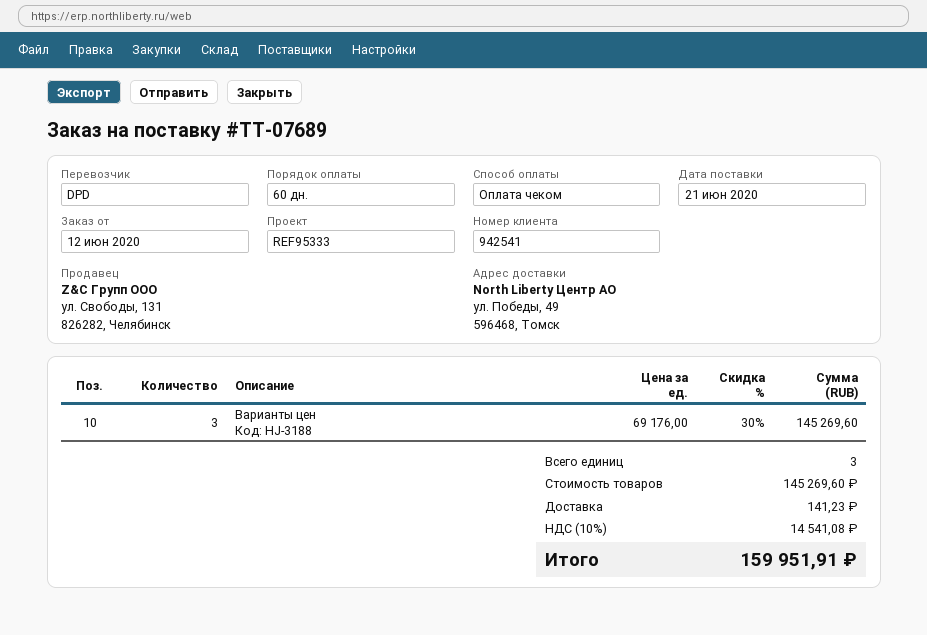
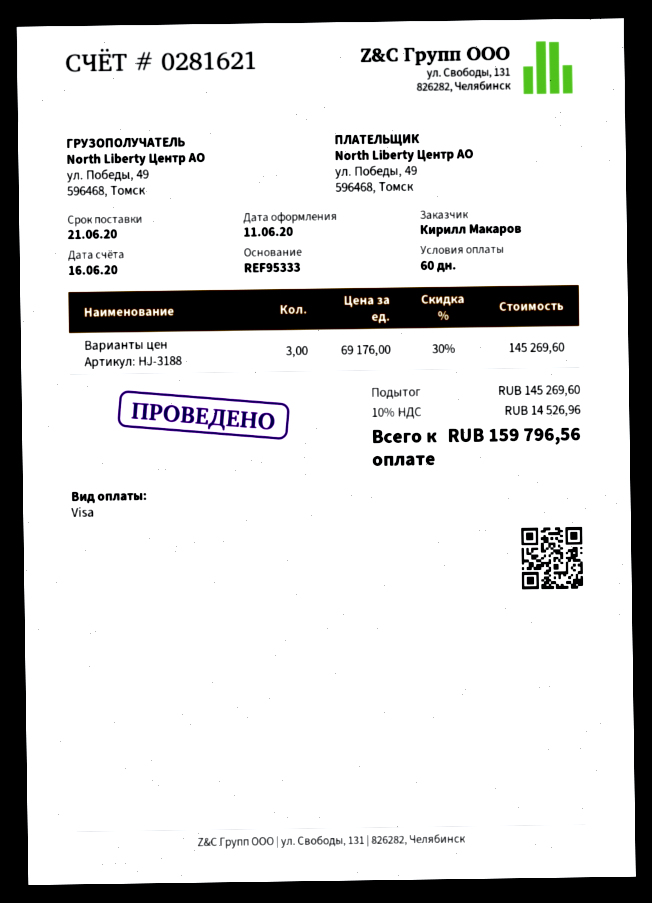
order date: 2020-06-12 -> 2020-06-11
payment method: cheque -> Visa
shipping: 141.23 -> none
tax: 10% = 14541.08 -> 10% = 14526.96
total: 159951.91 -> 159796.56

